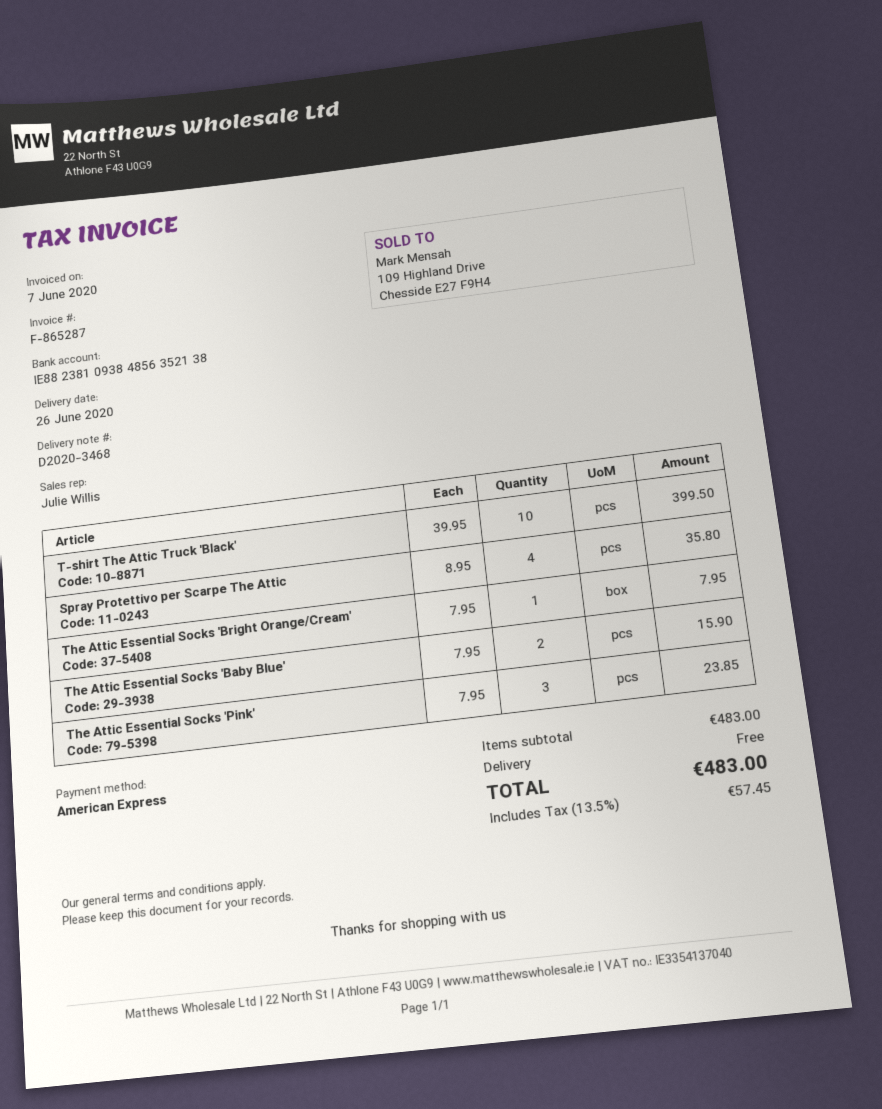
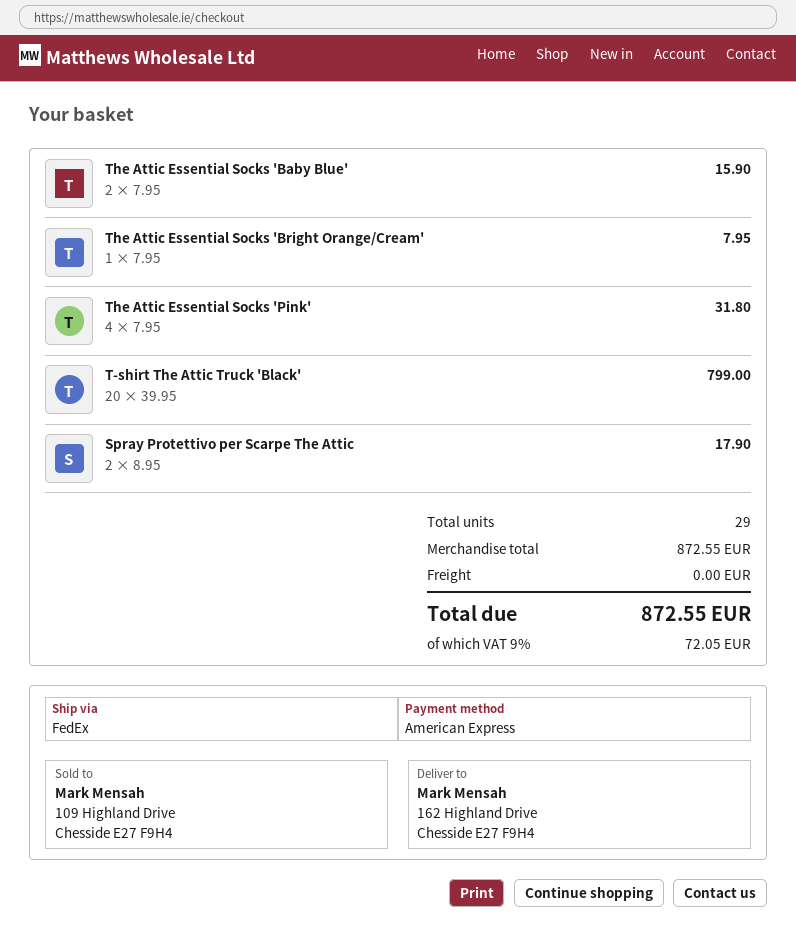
T-shirt The Attic Truck 'Black': 10 x 39.95 = 399.50 -> 20 x 39.95 = 799.00
Spray Protettivo per Scarpe The Attic: 4 x 8.95 = 35.80 -> 2 x 8.95 = 17.90
The Attic Essential Socks 'Pink': 3 x 7.95 = 23.85 -> 4 x 7.95 = 31.80
subtotal: 483.00 -> 872.55
tax: 13.5% = 57.45 -> 9% = 72.05
total: 483.00 -> 872.55

